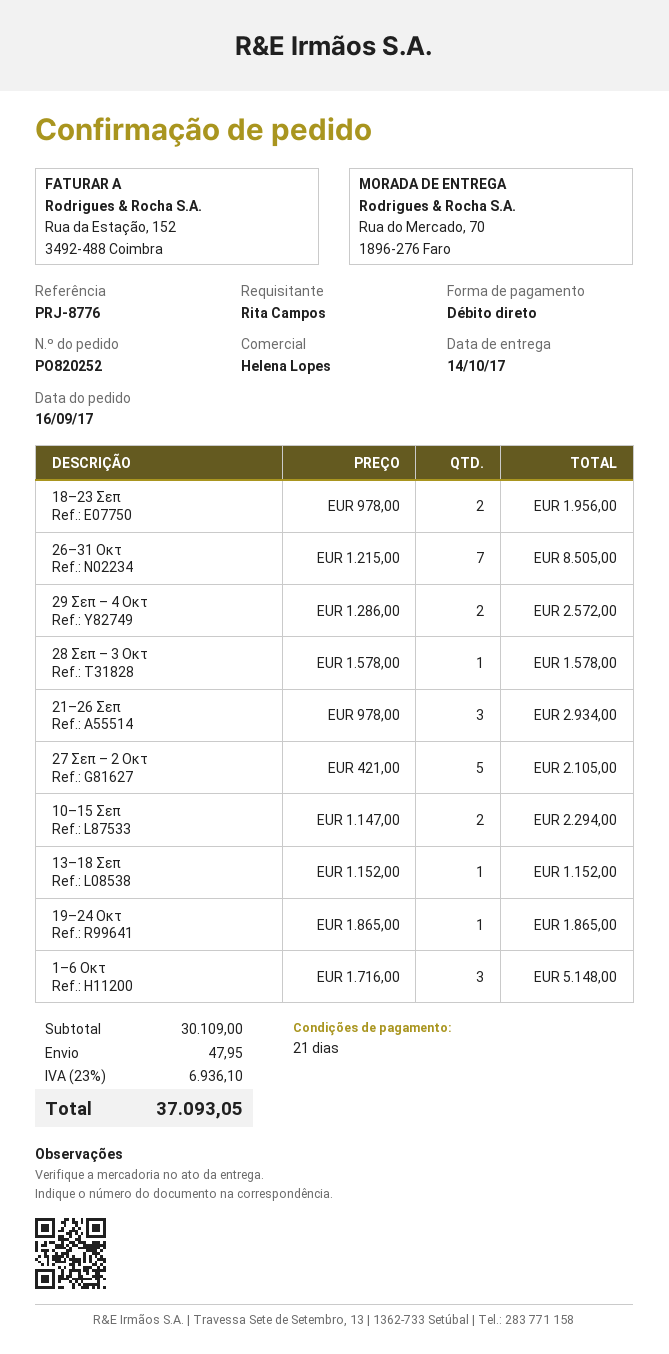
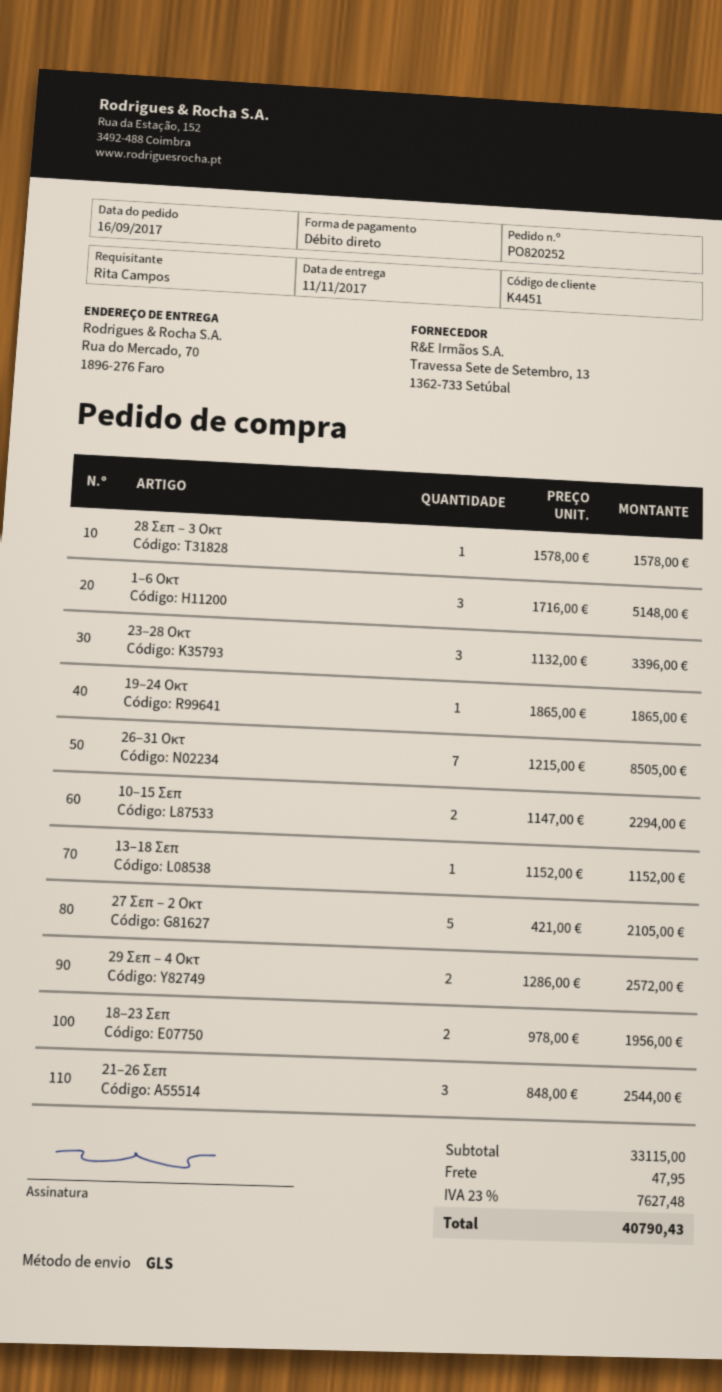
delivery date: 2017-10-14 -> 2017-11-11
21–26 Σεπ: 3 x 978.00 = 2934.00 -> 3 x 848.00 = 2544.00
23–28 Οκτ: none -> 3 x 1132.00 = 3396.00
subtotal: 30109.00 -> 33115.00
tax: 23% = 6936.10 -> 23% = 7627.48
total: 37093.05 -> 40790.43

